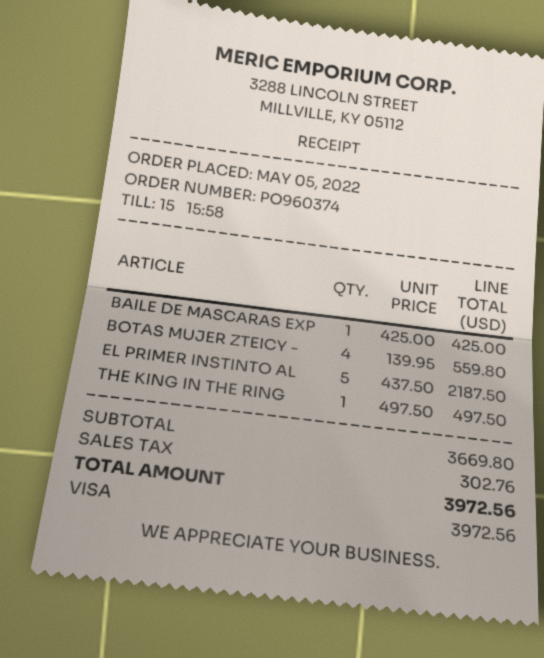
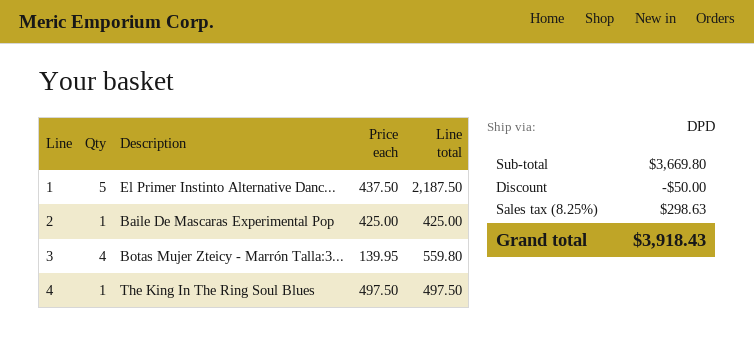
discount: none -> 50.00
tax: 302.76 -> 298.63
total: 3972.56 -> 3918.43

